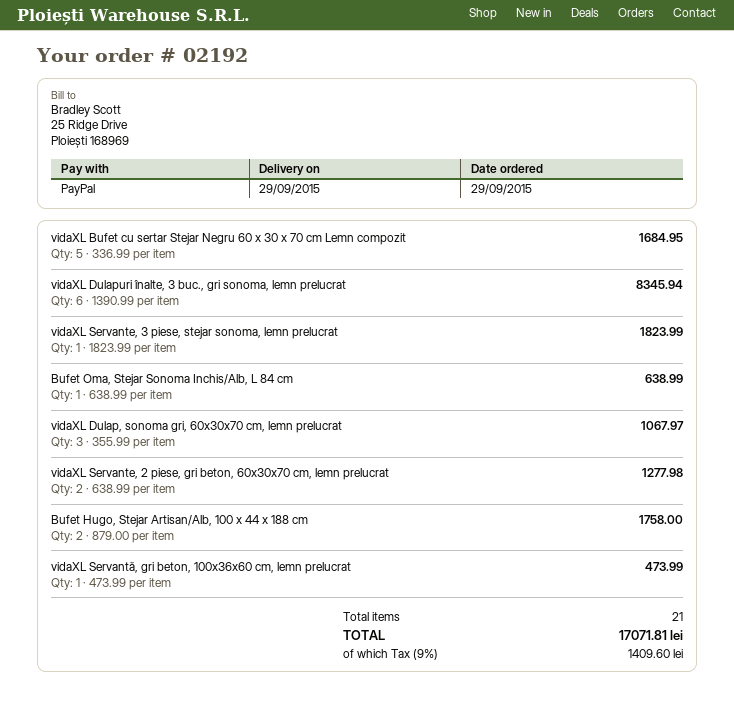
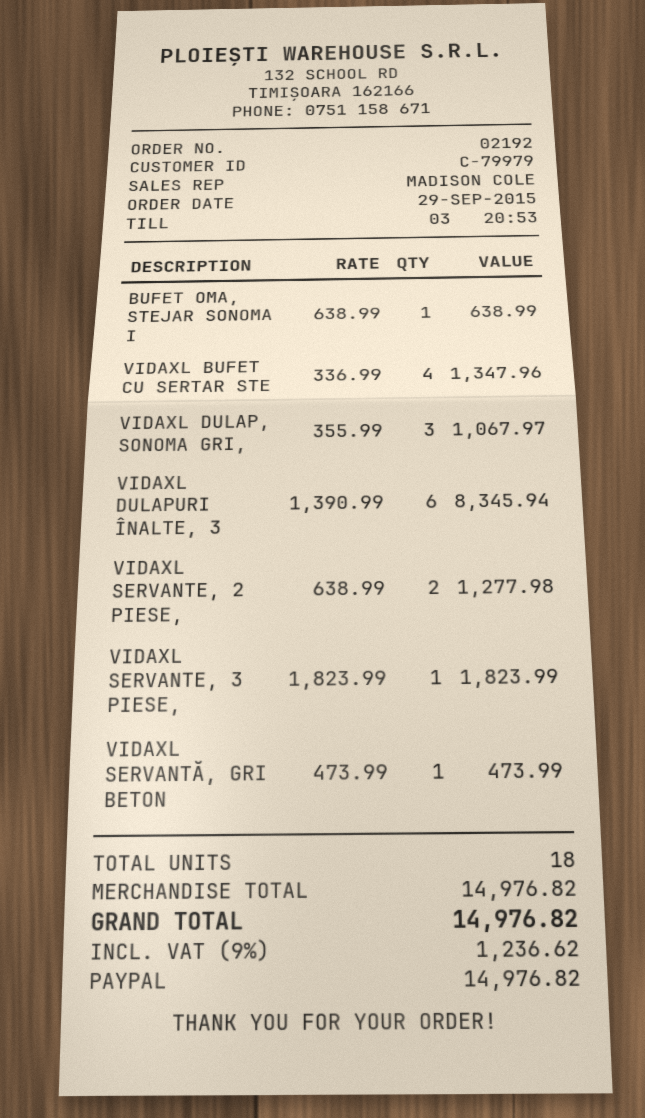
vidaXL Bufet cu sertar Stejar Negru 60 x 30 x 70 cm Lemn compozit: 5 x 336.99 = 1684.95 -> 4 x 336.99 = 1347.96
Bufet Hugo, Stejar Artisan/Alb, 100 x 44 x 188 cm: 2 x 879.00 = 1758.00 -> none
total quantity: 21 -> 18
tax: 9% = 1409.60 -> 9% = 1236.62
total: 17071.81 -> 14976.82

